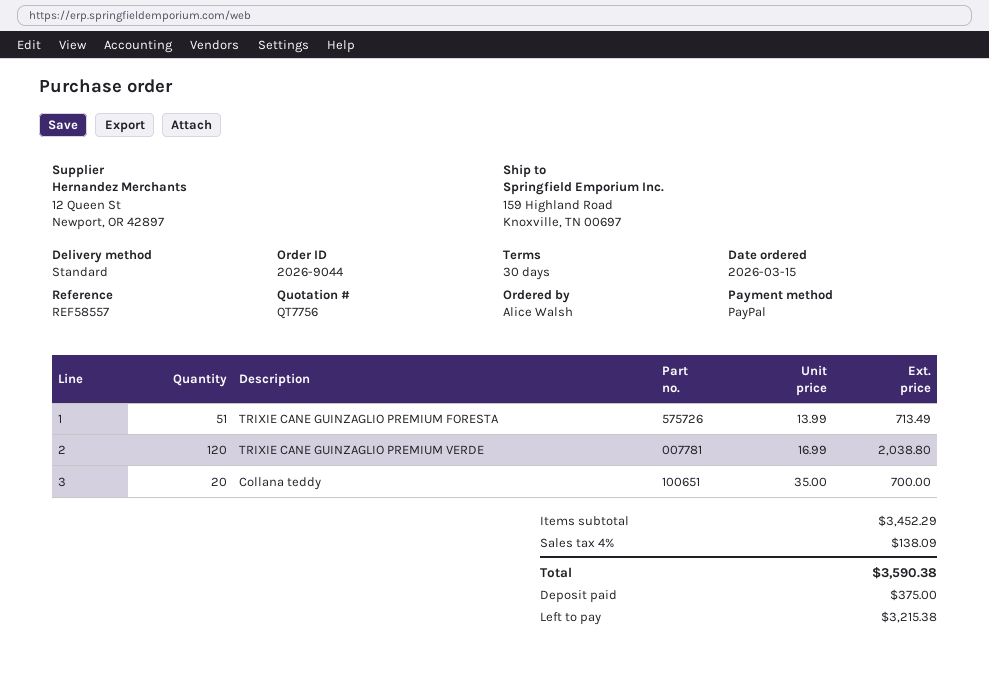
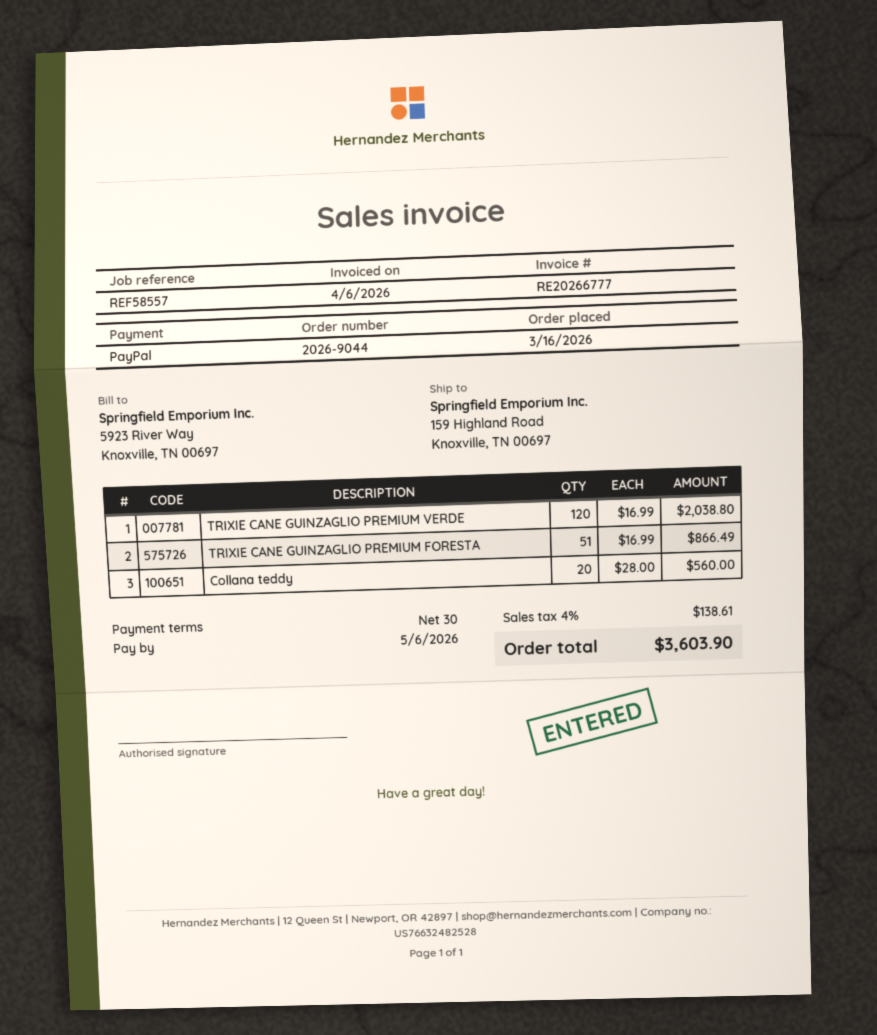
order date: 2026-03-15 -> 2026-03-16
TRIXIE CANE GUINZAGLIO PREMIUM FORESTA: 51 x 13.99 = 713.49 -> 51 x 16.99 = 866.49
Collana teddy: 20 x 35.00 = 700.00 -> 20 x 28.00 = 560.00
tax: 4% = 138.09 -> 4% = 138.61
total: 3590.38 -> 3603.90

